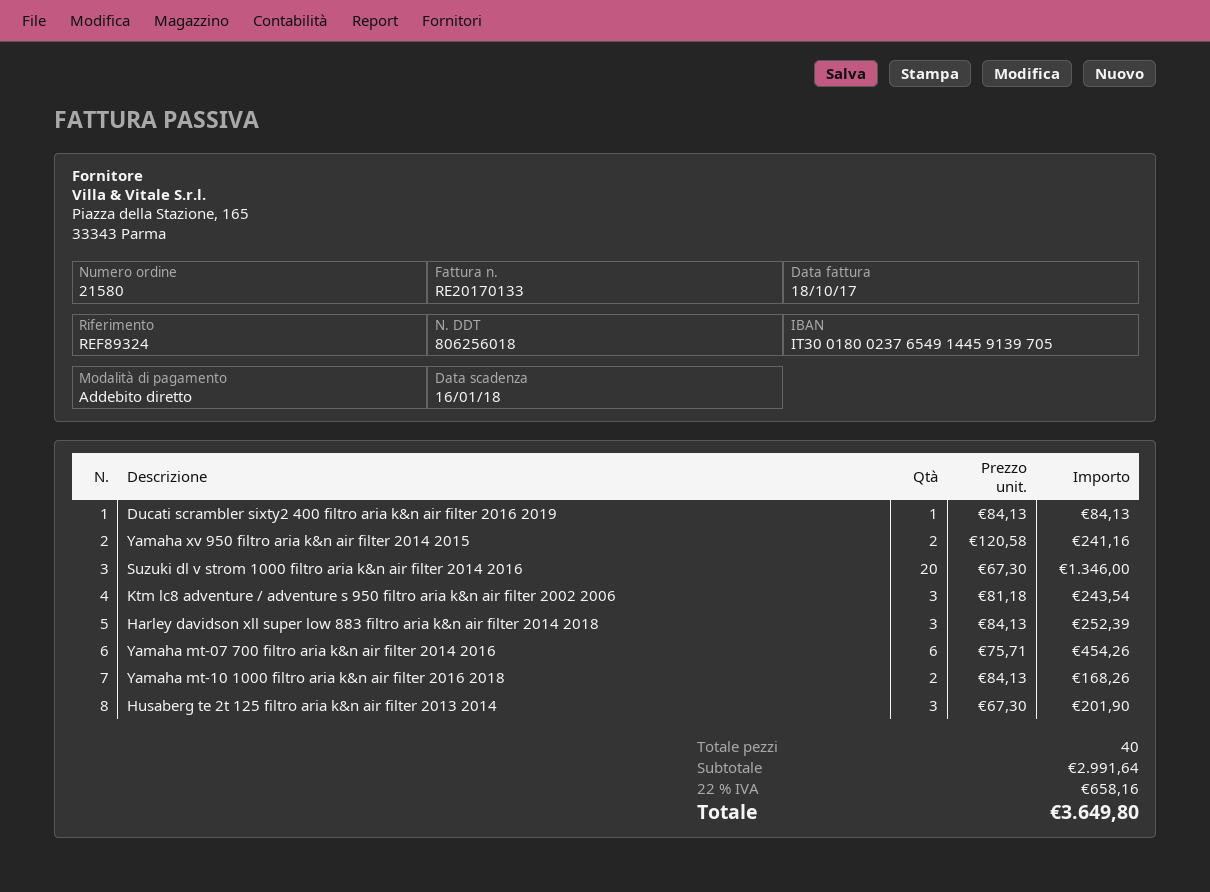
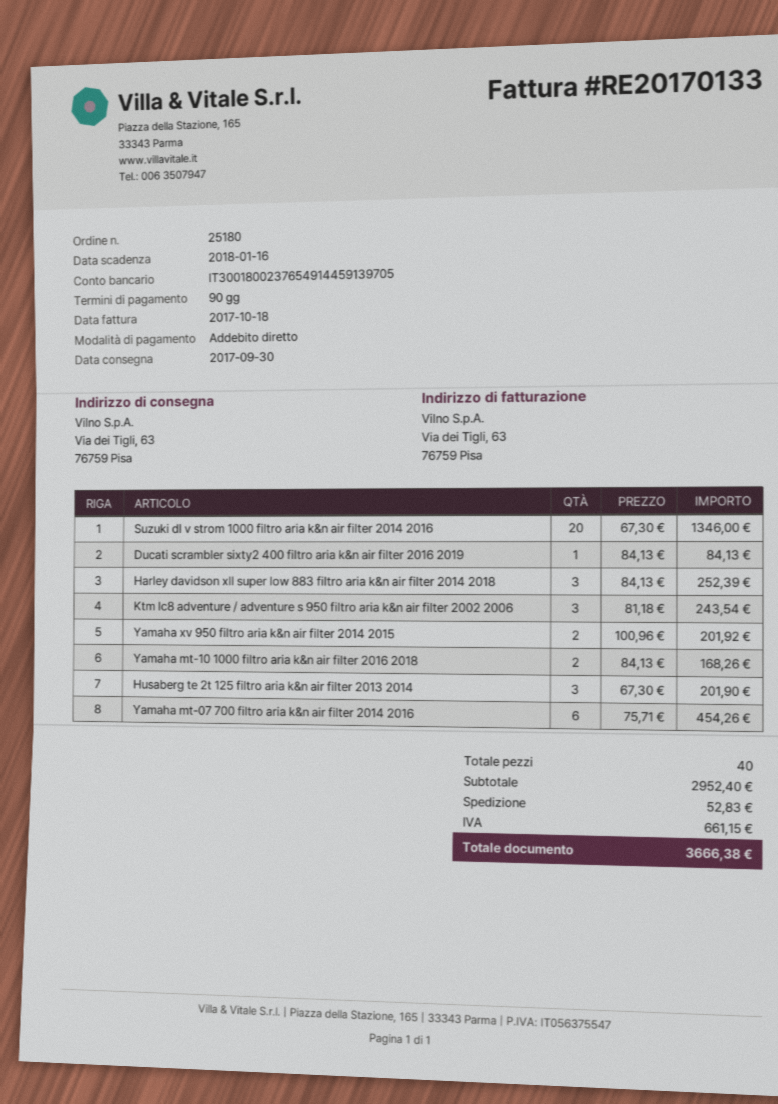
order number: 21580 -> 25180
Yamaha xv 950 filtro aria k&n air filter 2014 2015: 2 x 120.58 = 241.16 -> 2 x 100.96 = 201.92
subtotal: 2991.64 -> 2952.40
shipping: none -> 52.83
tax: 658.16 -> 661.15
total: 3649.80 -> 3666.38

